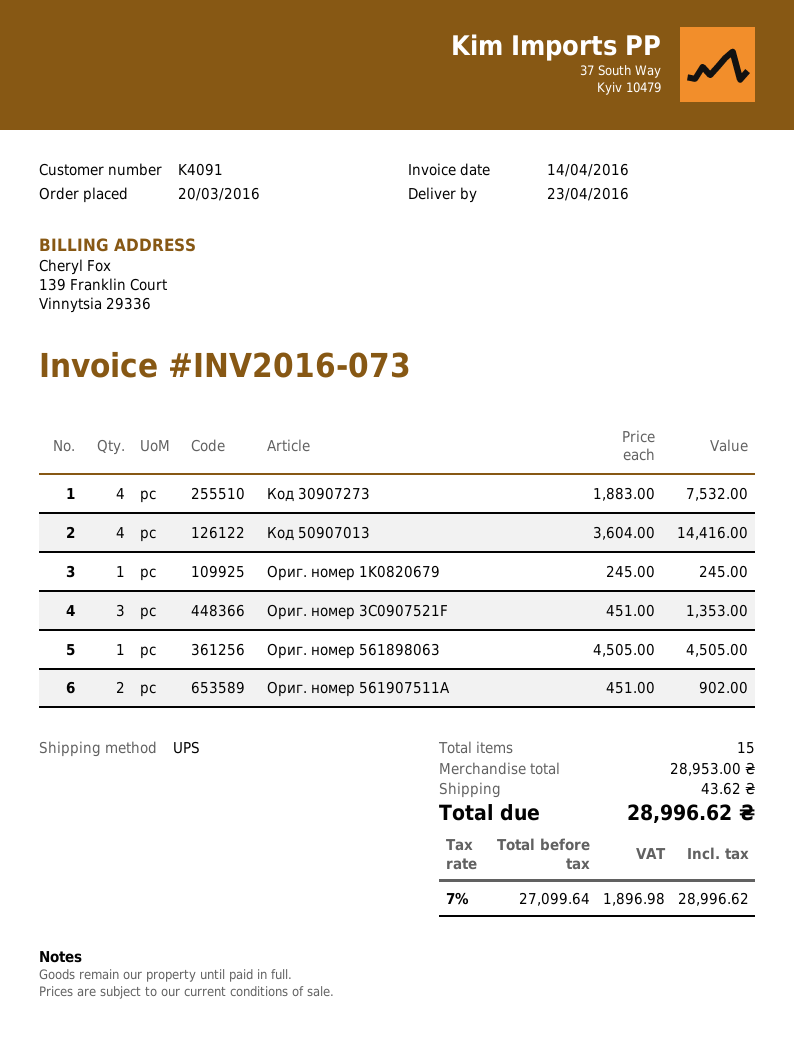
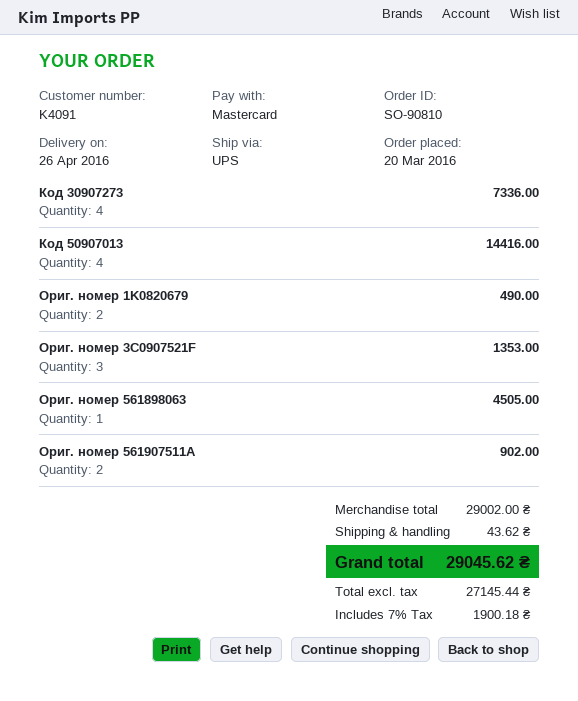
delivery date: 2016-04-23 -> 2016-04-26
Код 30907273: 4 for 7532.00 -> 4 for 7336.00
Ориг. номер 1K0820679: 1 for 245.00 -> 2 for 490.00
subtotal: 28953.00 -> 29002.00
net: 27099.64 -> 27145.44
tax: 7% = 1896.98 -> 7% = 1900.18
total: 28996.62 -> 29045.62

